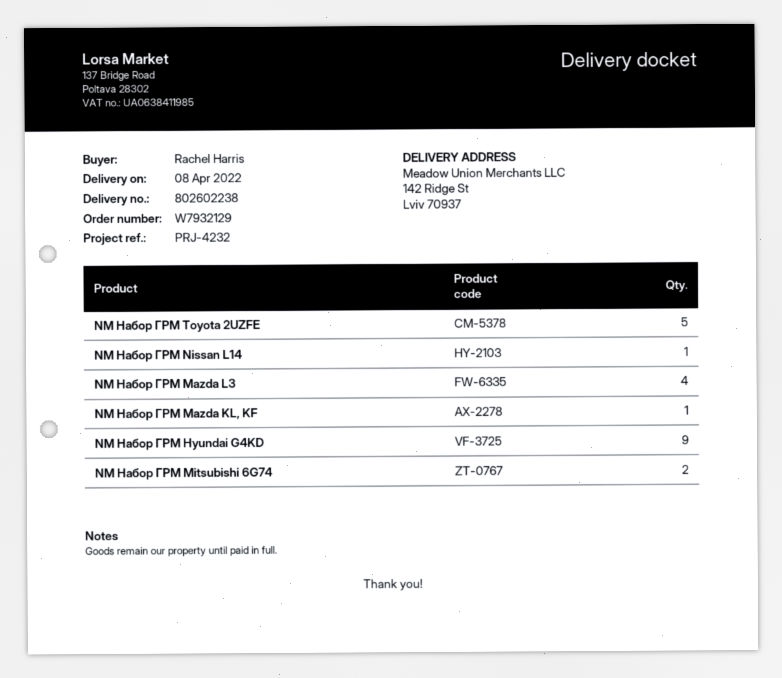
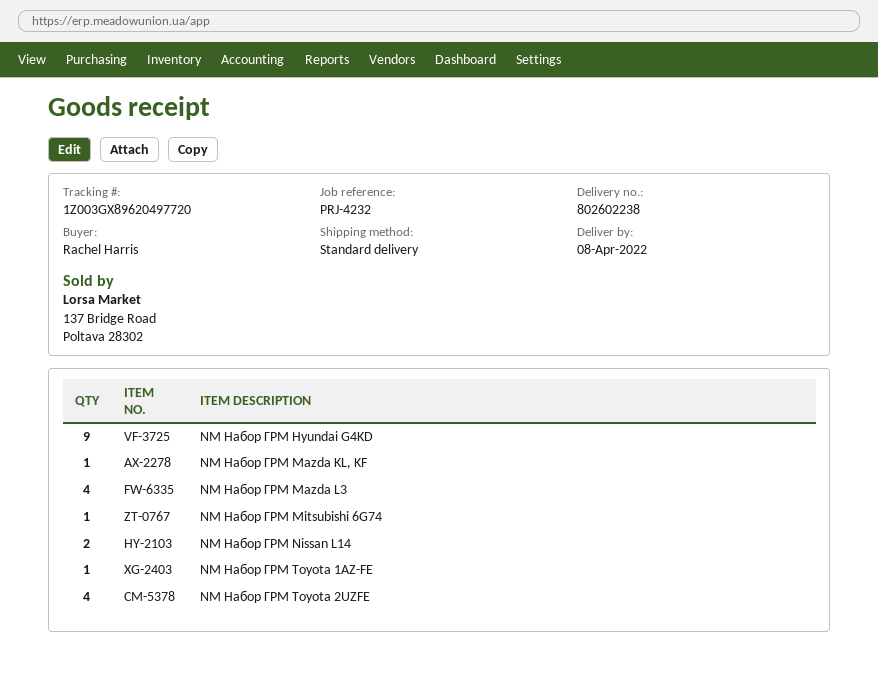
NM Набор ГРМ Toyota 2UZFE: 5 -> 4
NM Набор ГРМ Nissan L14: 1 -> 2
NM Набор ГРМ Mitsubishi 6G74: 2 -> 1
NM Набор ГРМ Toyota 1AZ-FE: none -> 1

